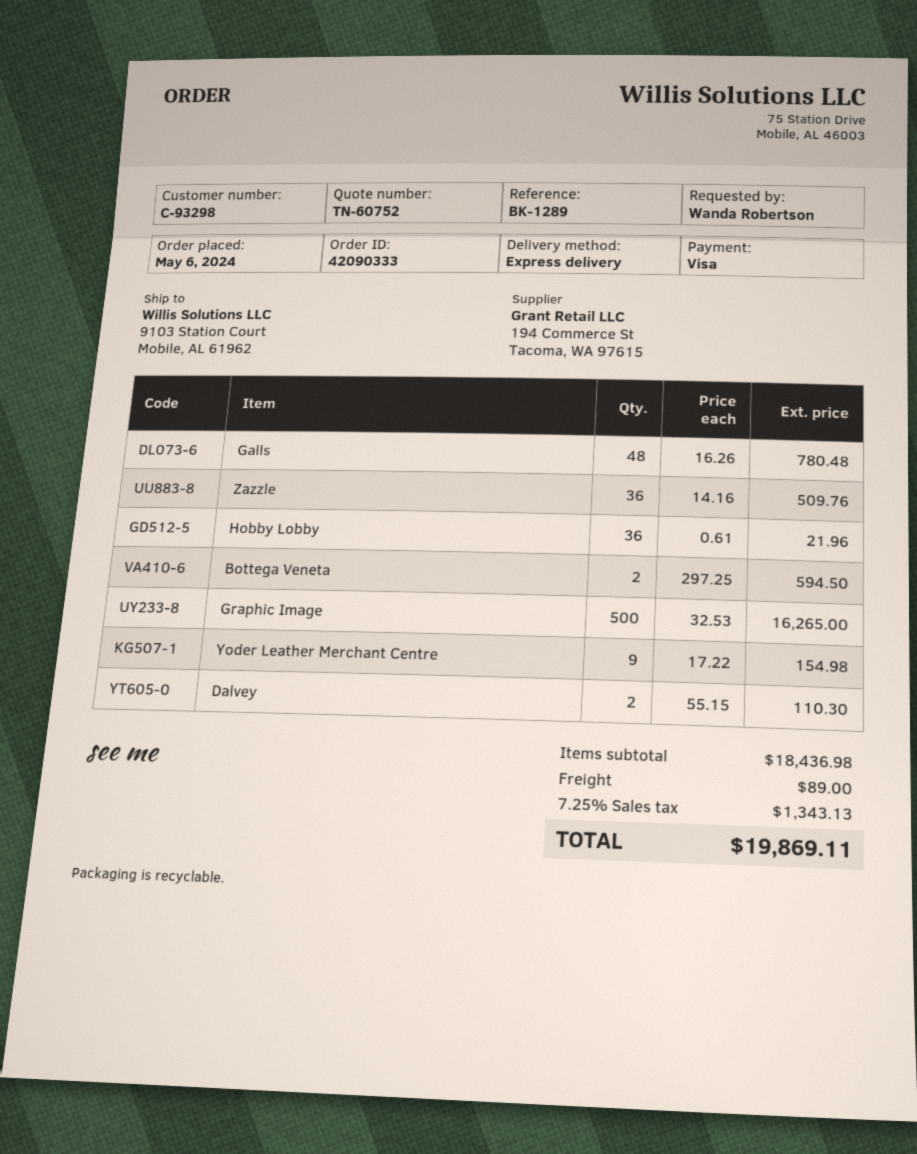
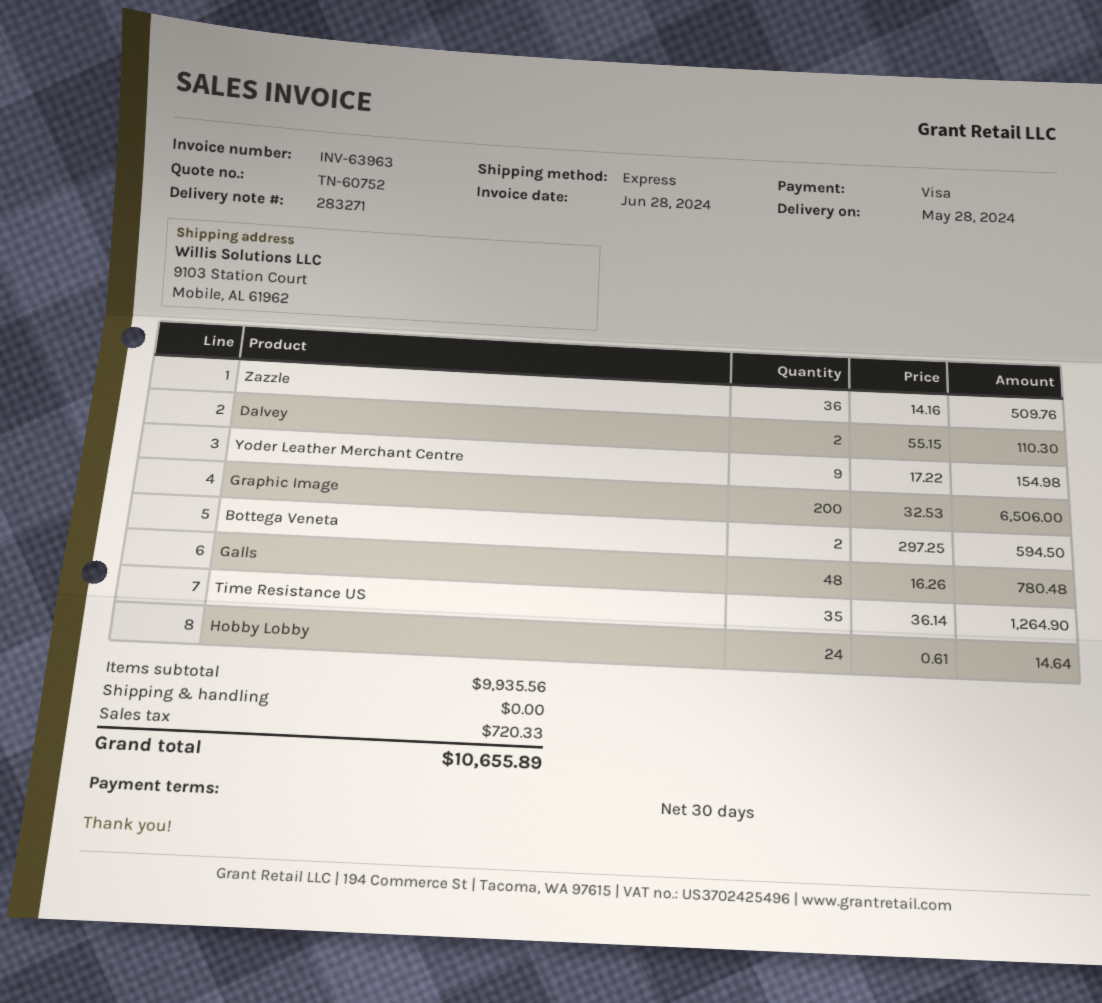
Hobby Lobby: 36 x 0.61 = 21.96 -> 24 x 0.61 = 14.64
Graphic Image: 500 x 32.53 = 16265.00 -> 200 x 32.53 = 6506.00
Time Resistance US: none -> 35 x 36.14 = 1264.90
subtotal: 18436.98 -> 9935.56
shipping: 89.00 -> 0.00
tax: 1343.13 -> 720.33
total: 19869.11 -> 10655.89

